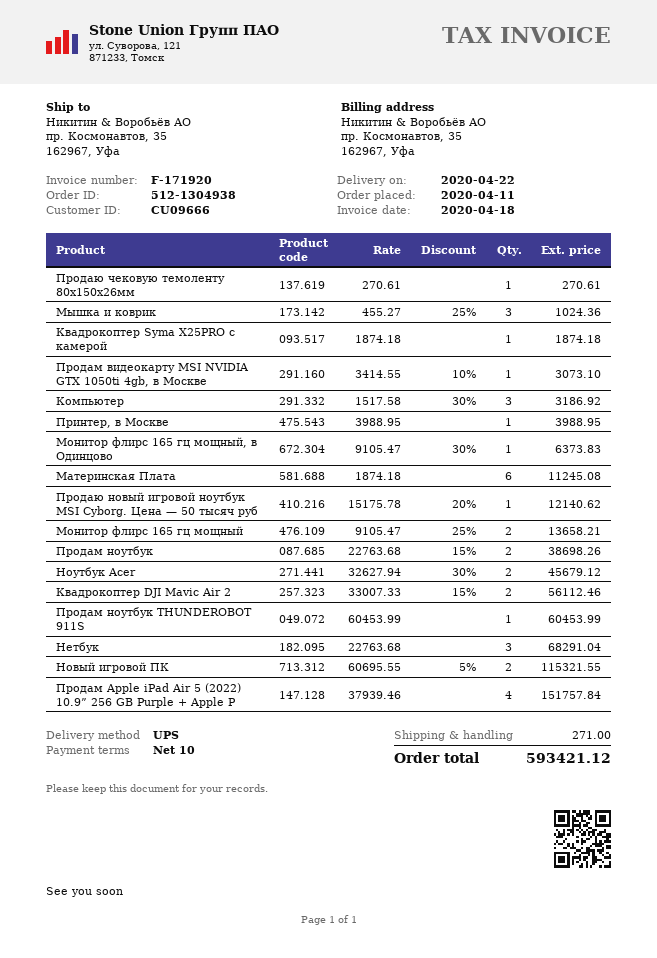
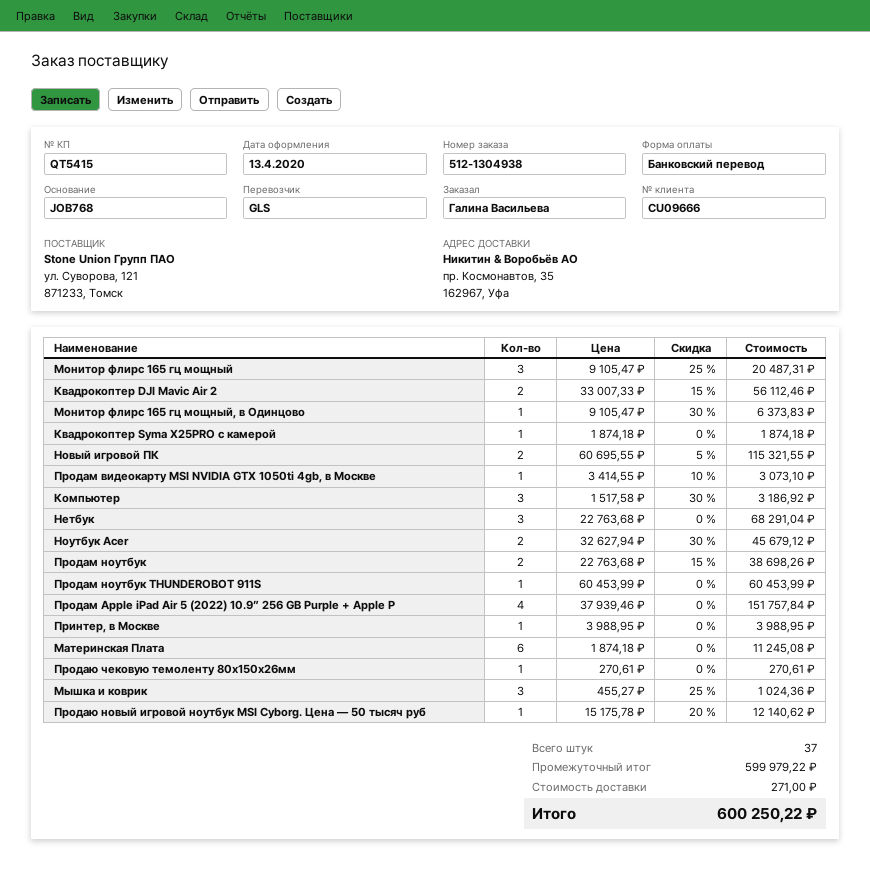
order date: 2020-04-11 -> 2020-04-13
shipping method: UPS -> GLS
Монитор флирс 165 гц мощный: 2 x 9105.47 - 25% = 13658.21 -> 3 x 9105.47 - 25% = 20487.31
total: 593421.12 -> 600250.22

